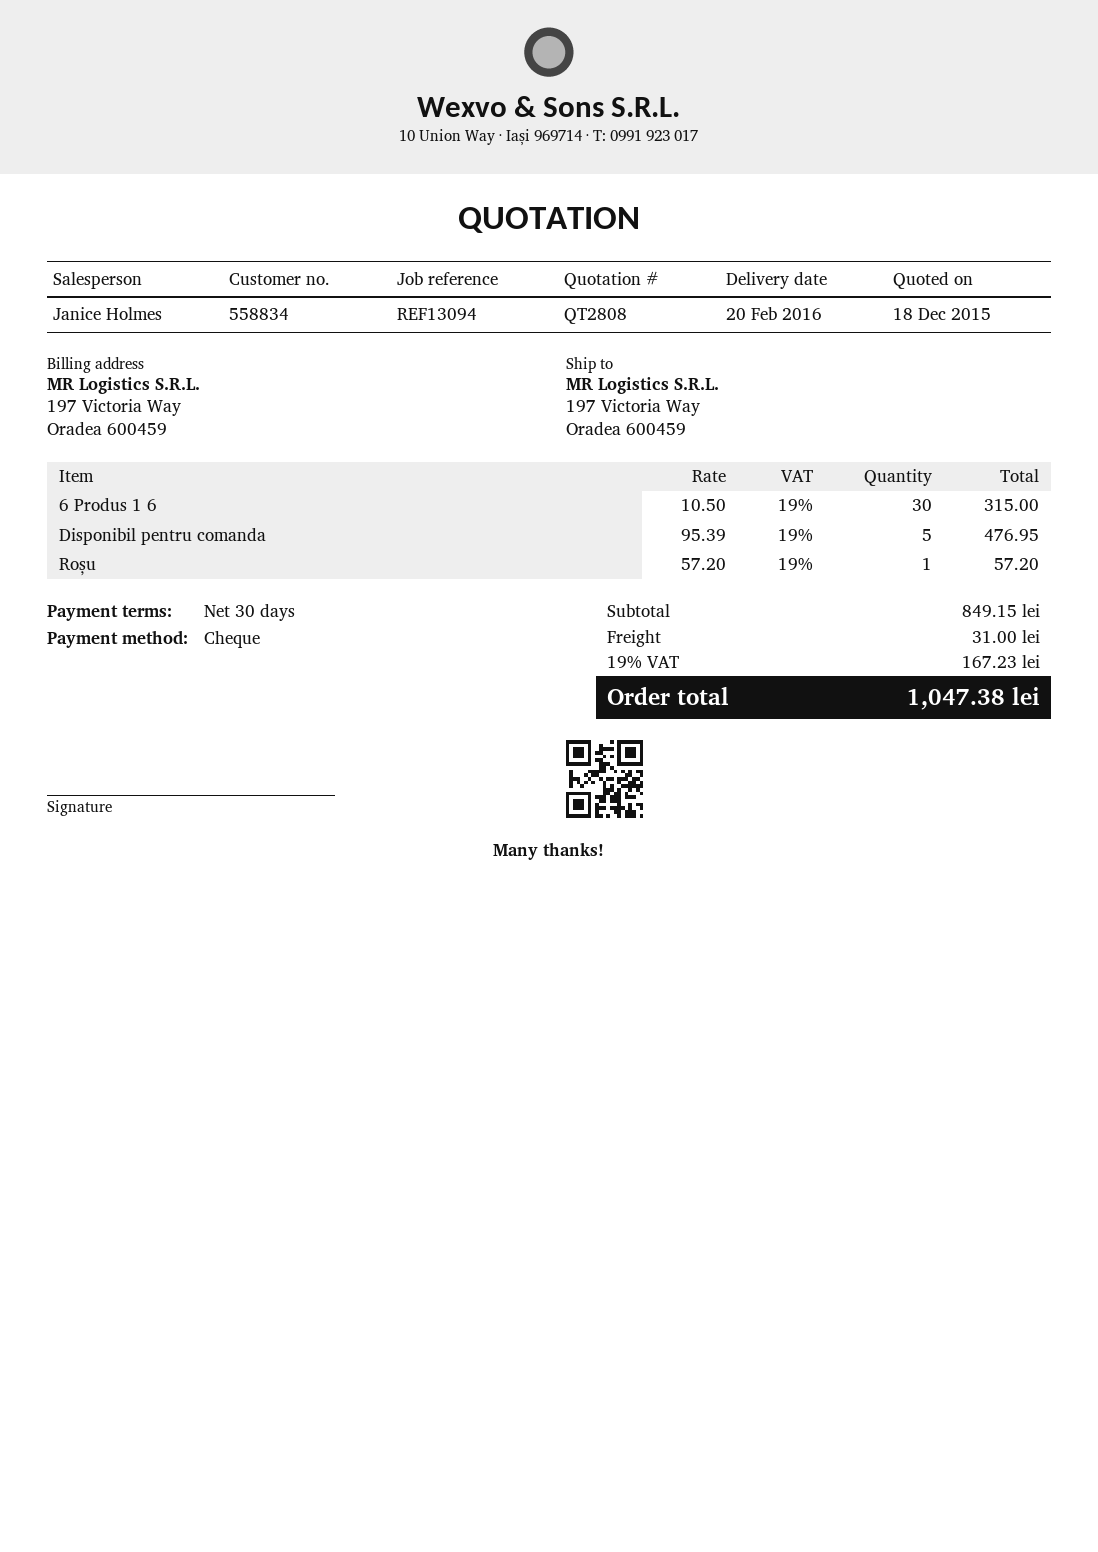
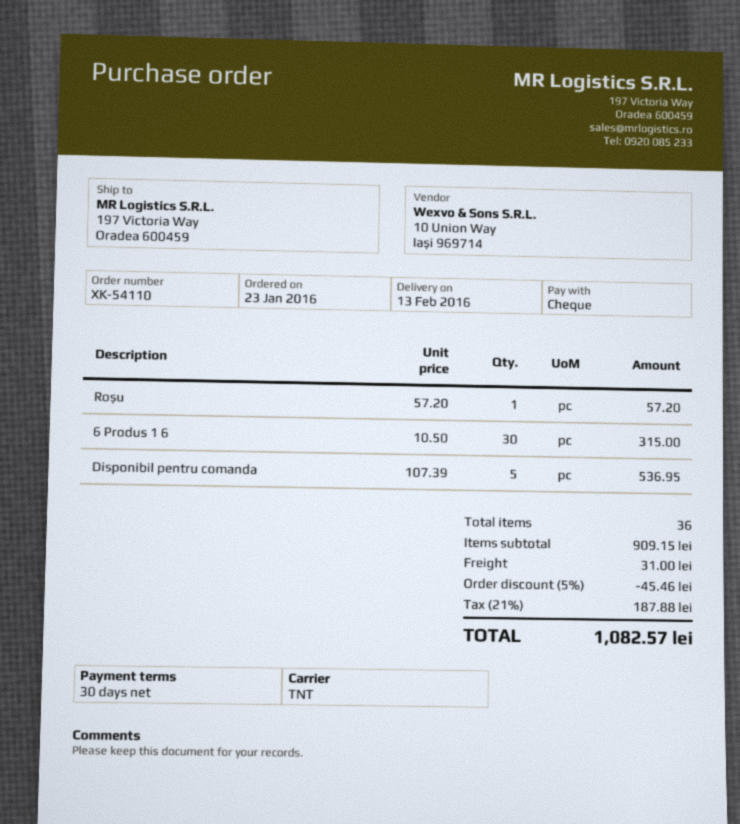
delivery date: 2016-02-20 -> 2016-02-13
Disponibil pentru comanda: 5 x 95.39 = 476.95 -> 5 x 107.39 = 536.95
subtotal: 849.15 -> 909.15
discount: none -> 5% = 45.46
tax: 19% = 167.23 -> 21% = 187.88
total: 1047.38 -> 1082.57

